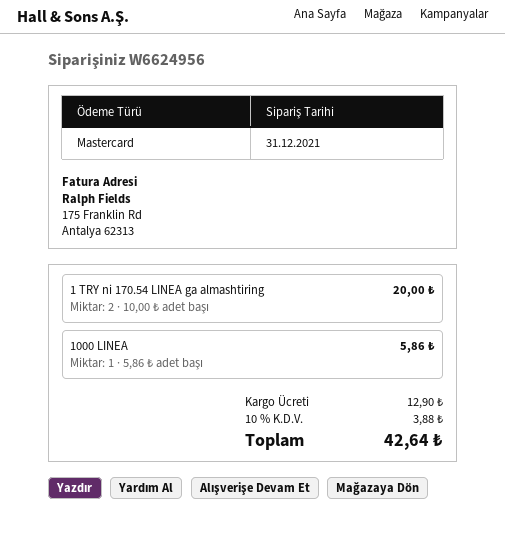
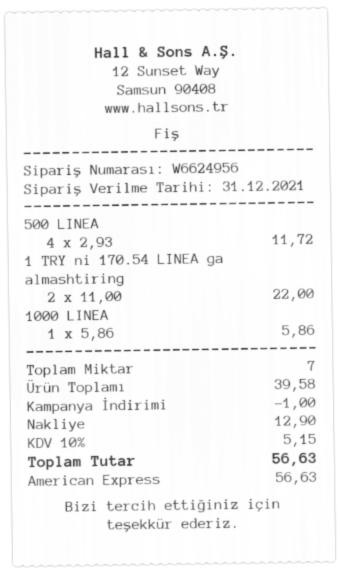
payment method: Mastercard -> American Express
1 TRY ni 170.54 LINEA ga almashtiring: 2 x 10.00 = 20.00 -> 2 x 11.00 = 22.00
500 LINEA: none -> 4 x 2.93 = 11.72
discount: none -> 1.00
tax: 10% = 3.88 -> 10% = 5.15
total: 42.64 -> 56.63

